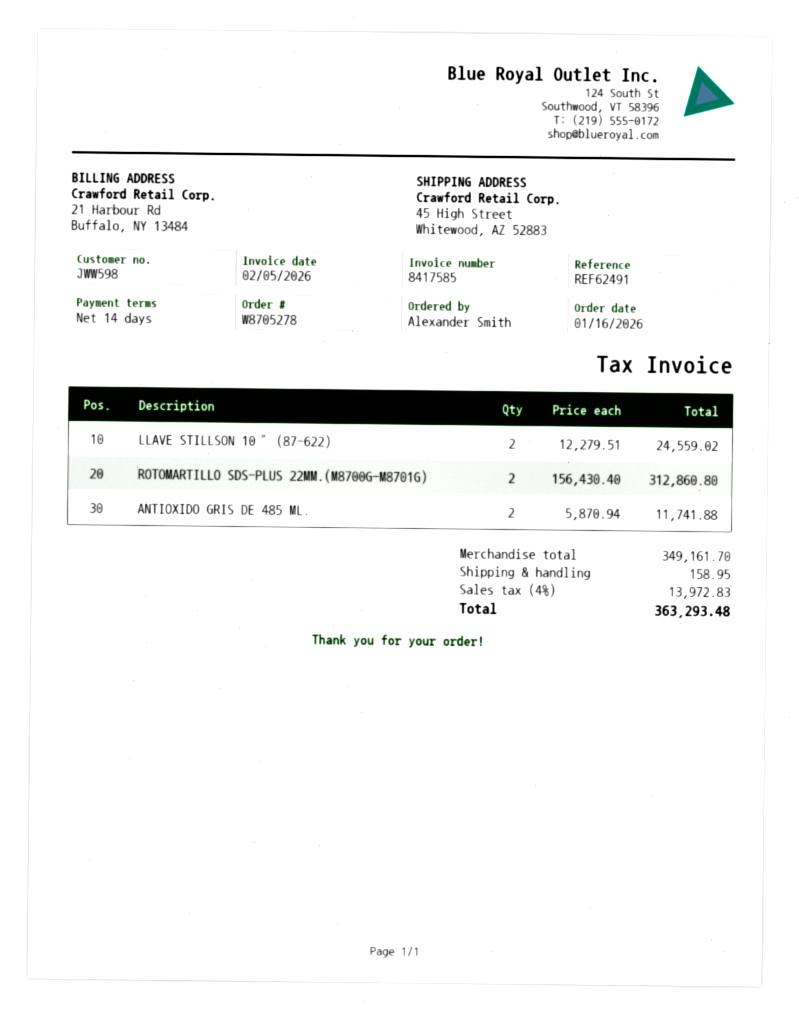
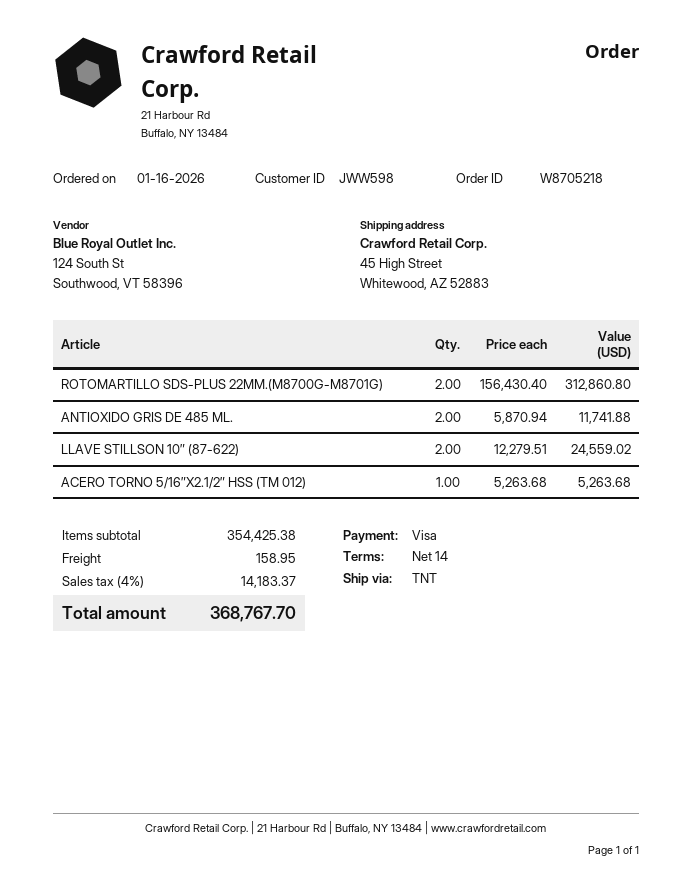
order number: W8705278 -> W8705218
ACERO TORNO 5/16″X2.1/2″ HSS (TM 012): none -> 1 x 5263.68 = 5263.68
subtotal: 349161.70 -> 354425.38
tax: 4% = 13972.83 -> 4% = 14183.37
total: 363293.48 -> 368767.70

